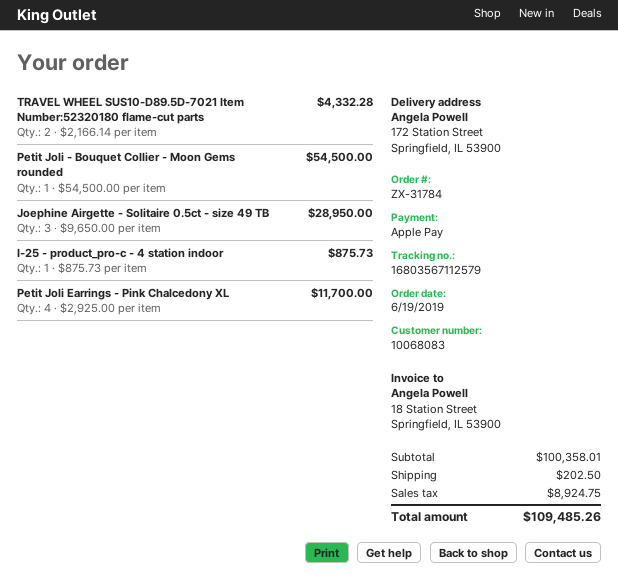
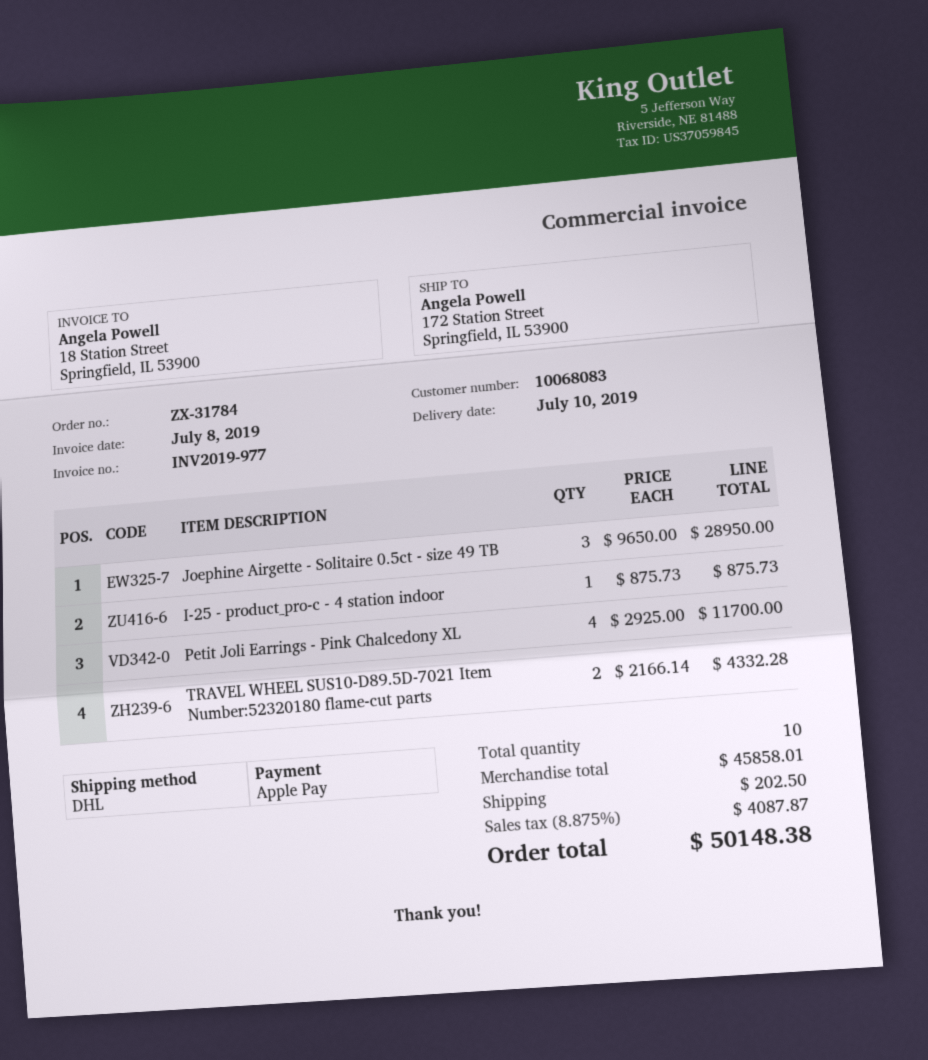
Petit Joli - Bouquet Collier - Moon Gems rounded: 1 x 54500.00 = 54500.00 -> none
subtotal: 100358.01 -> 45858.01
tax: 8924.75 -> 4087.87
total: 109485.26 -> 50148.38

